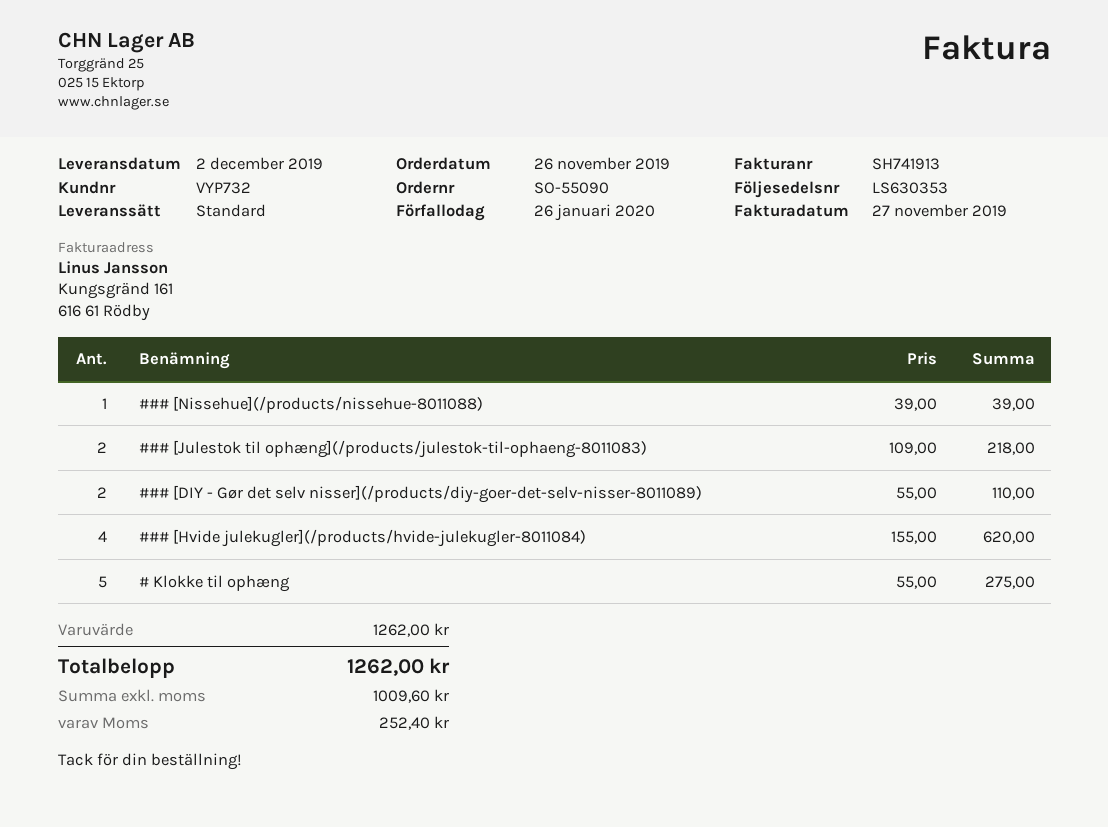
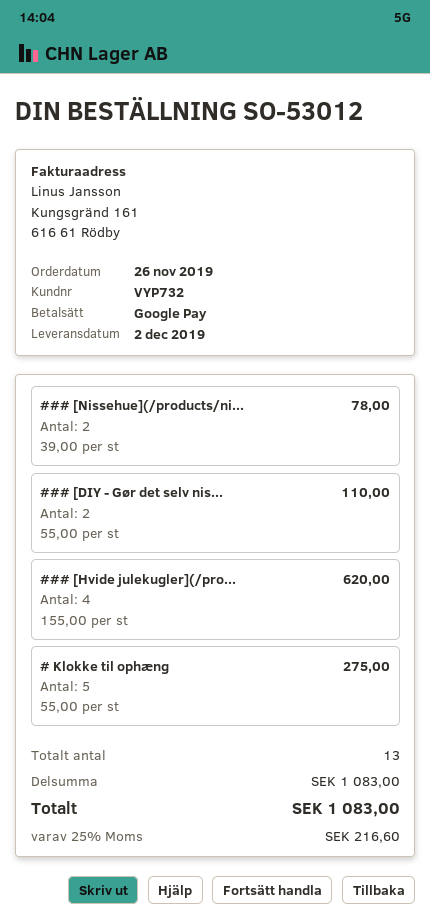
order number: SO-55090 -> SO-53012
### [Nissehue](/products/nissehue-8011088): 1 x 39.00 = 39.00 -> 2 x 39.00 = 78.00
### [Julestok til ophæng](/products/julestok-til-ophaeng-8011083): 2 x 109.00 = 218.00 -> none
subtotal: 1262.00 -> 1083.00
tax: 252.40 -> 216.60
total: 1262.00 -> 1083.00

